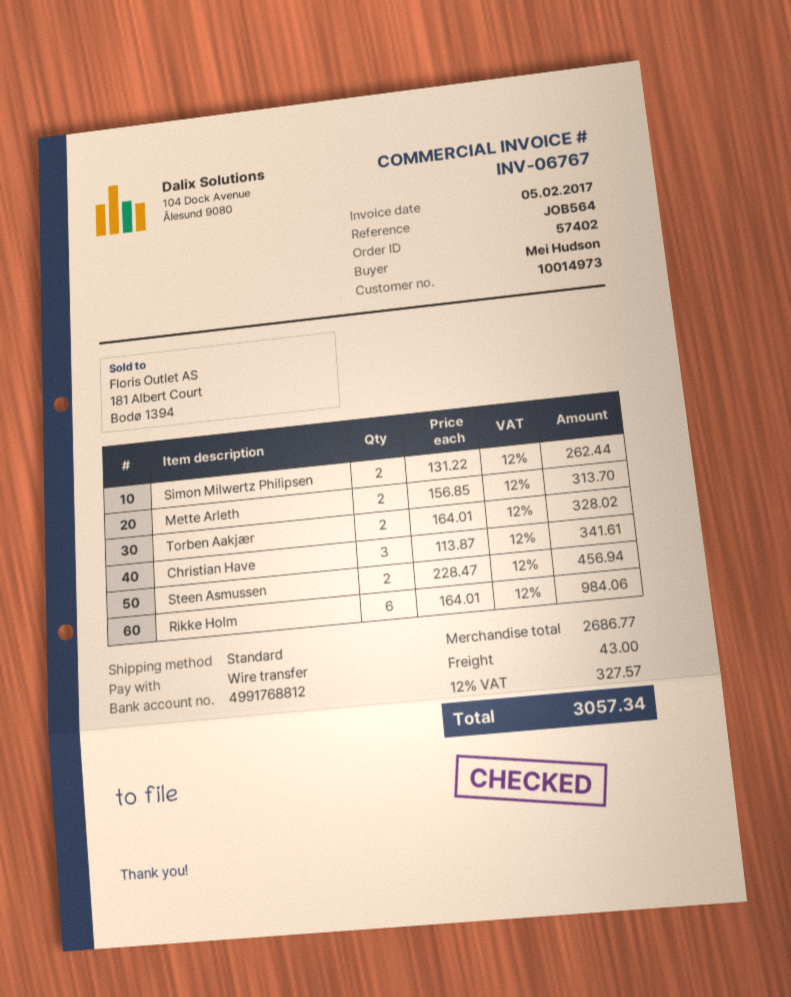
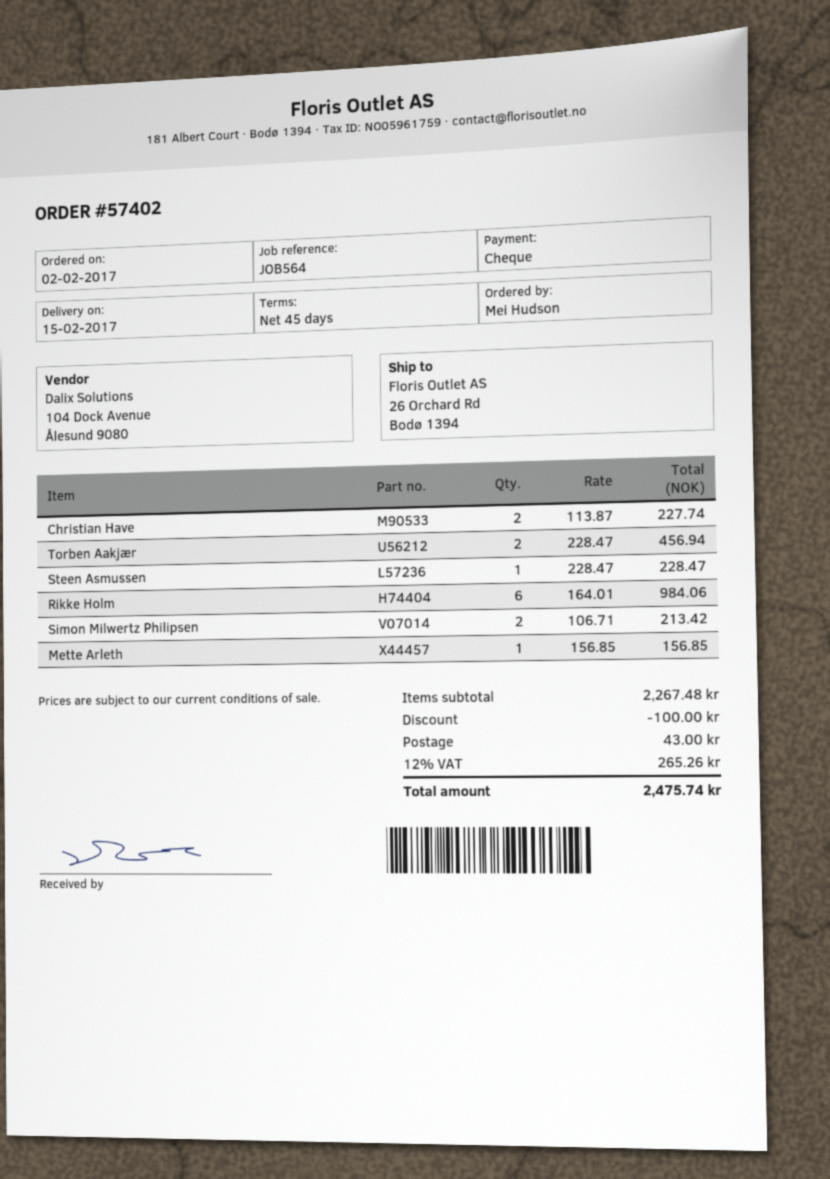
payment method: bank transfer -> cheque
Simon Milwertz Philipsen: 2 x 131.22 = 262.44 -> 2 x 106.71 = 213.42
Mette Arleth: 2 x 156.85 = 313.70 -> 1 x 156.85 = 156.85
Torben Aakjær: 2 x 164.01 = 328.02 -> 2 x 228.47 = 456.94
Christian Have: 3 x 113.87 = 341.61 -> 2 x 113.87 = 227.74
Steen Asmussen: 2 x 228.47 = 456.94 -> 1 x 228.47 = 228.47
subtotal: 2686.77 -> 2267.48
discount: none -> 100.00
tax: 12% = 327.57 -> 12% = 265.26
total: 3057.34 -> 2475.74

